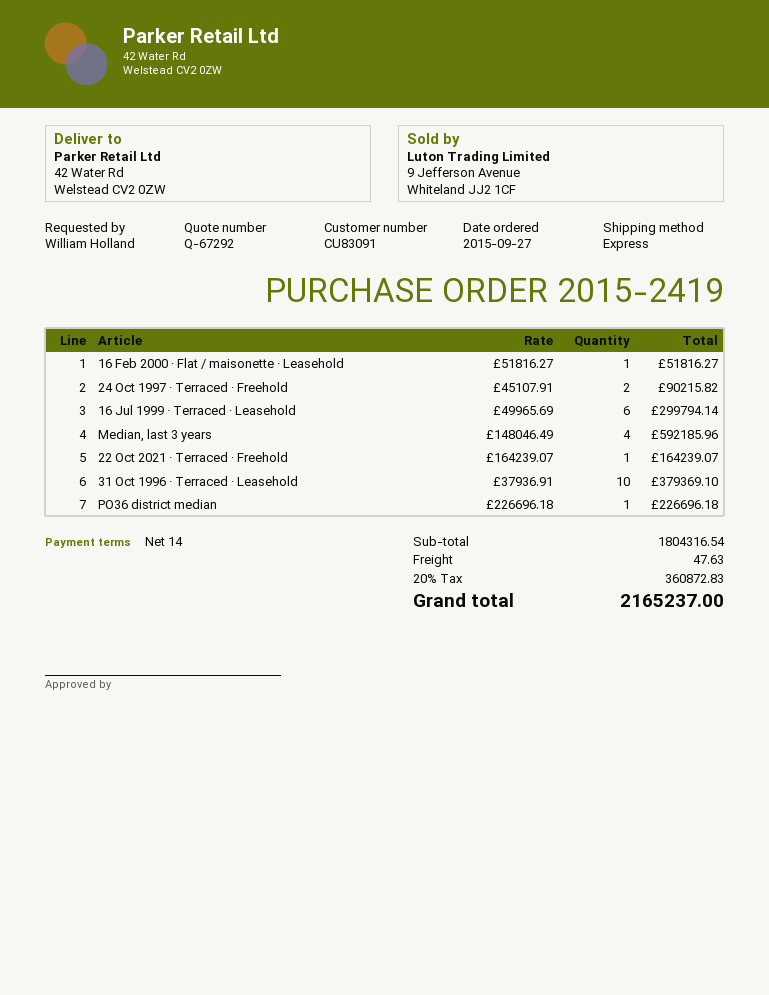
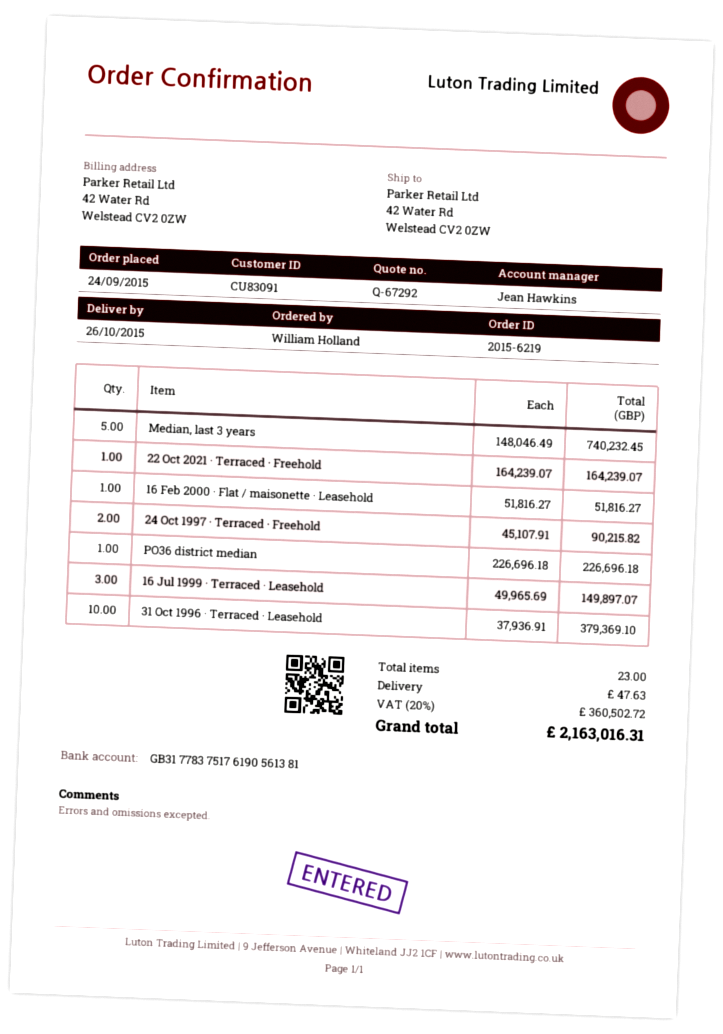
order number: 2015-2419 -> 2015-6219
order date: 2015-09-27 -> 2015-09-24
16 Jul 1999 · Terraced · Leasehold: 6 x 49965.69 = 299794.14 -> 3 x 49965.69 = 149897.07
Median, last 3 years: 4 x 148046.49 = 592185.96 -> 5 x 148046.49 = 740232.45
tax: 20% = 360872.83 -> 20% = 360502.72
total: 2165237.00 -> 2163016.31

